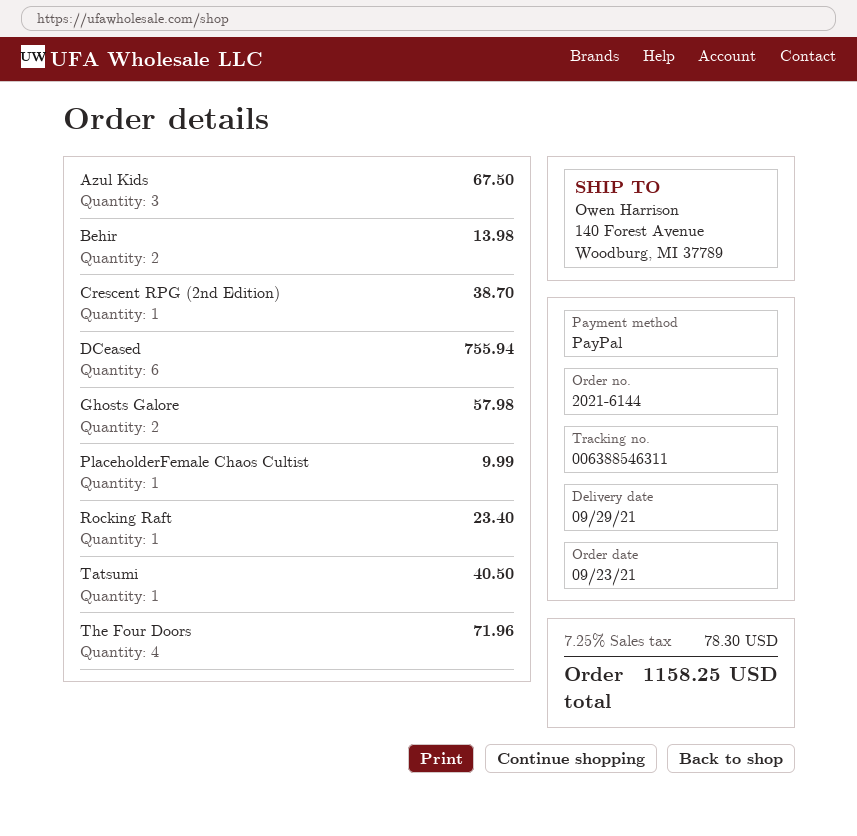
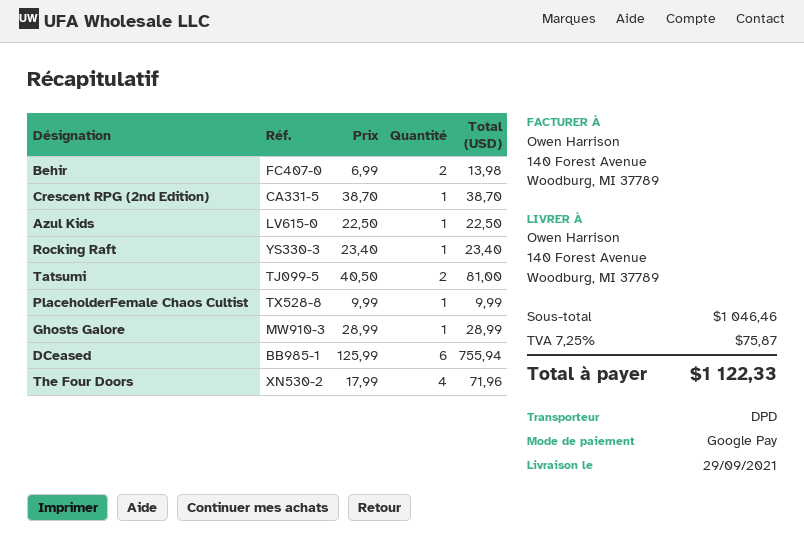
payment method: PayPal -> Google Pay
Azul Kids: 3 for 67.50 -> 1 for 22.50
Ghosts Galore: 2 for 57.98 -> 1 for 28.99
Tatsumi: 1 for 40.50 -> 2 for 81.00
tax: 7.25% = 78.30 -> 7.25% = 75.87
total: 1158.25 -> 1122.33

